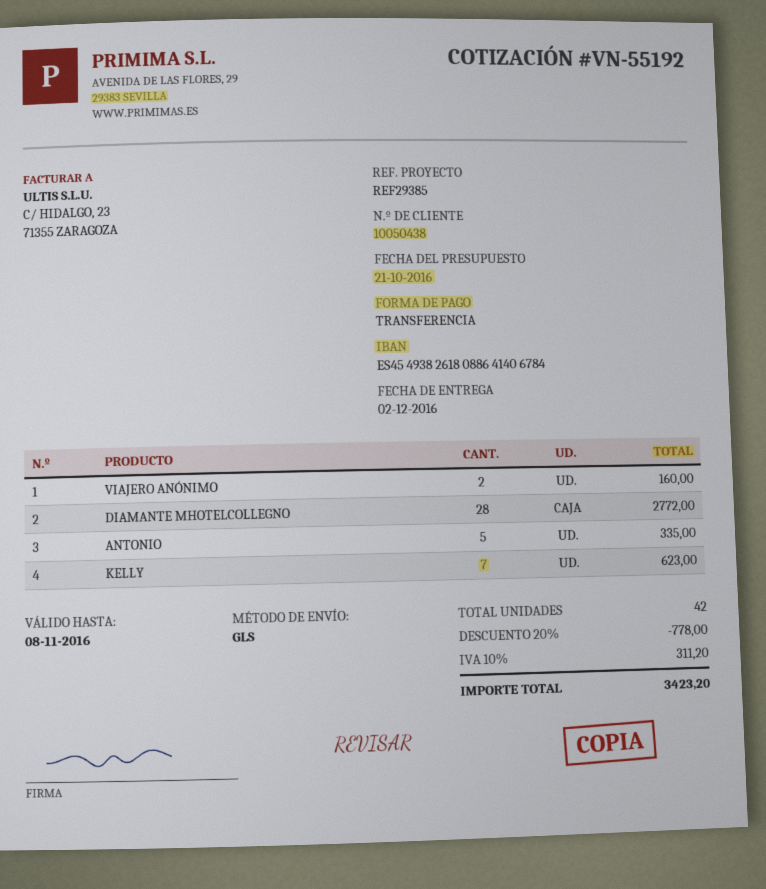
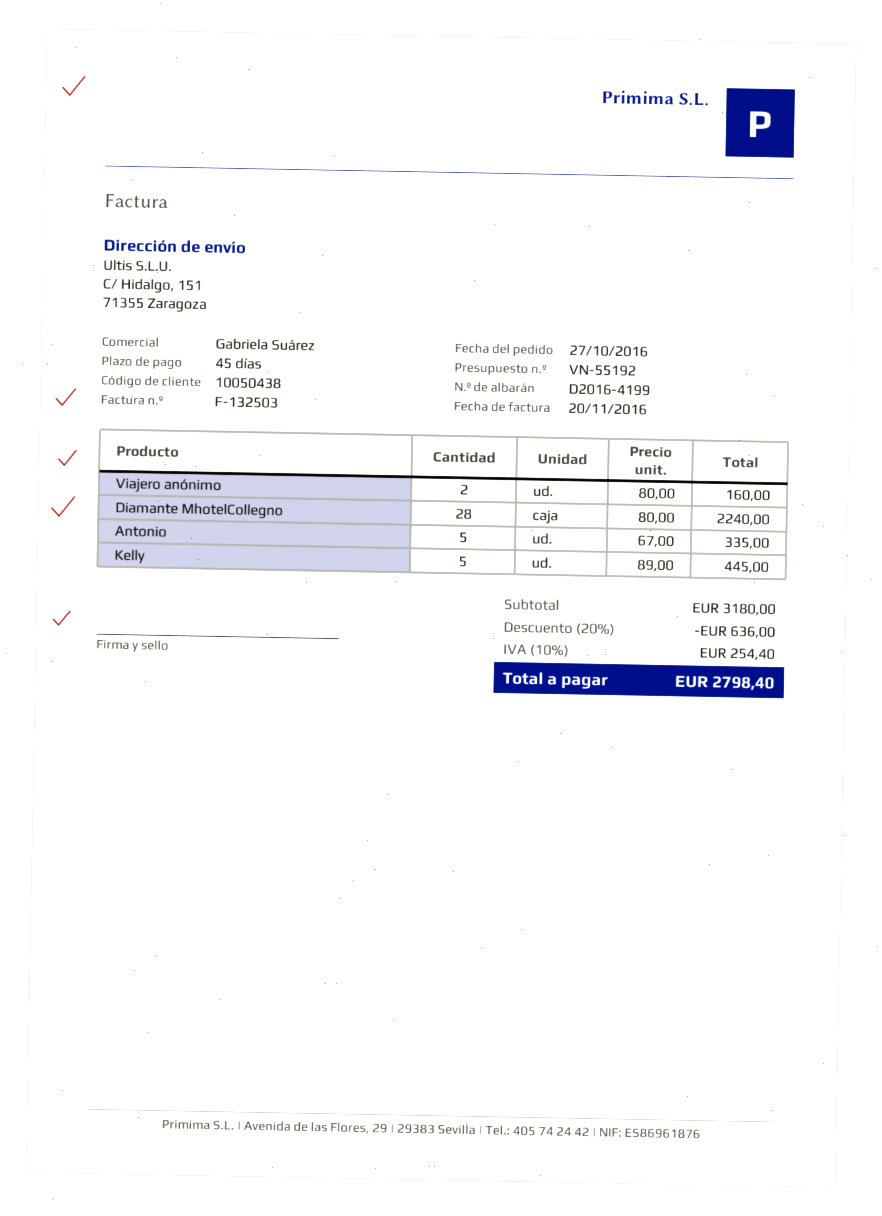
DIAMANTE MHOTELCOLLEGNO: 28 for 2772.00 -> 28 for 2240.00
KELLY: 7 for 623.00 -> 5 for 445.00
discount: 20% = 778.00 -> 20% = 636.00
tax: 10% = 311.20 -> 10% = 254.40
total: 3423.20 -> 2798.40

